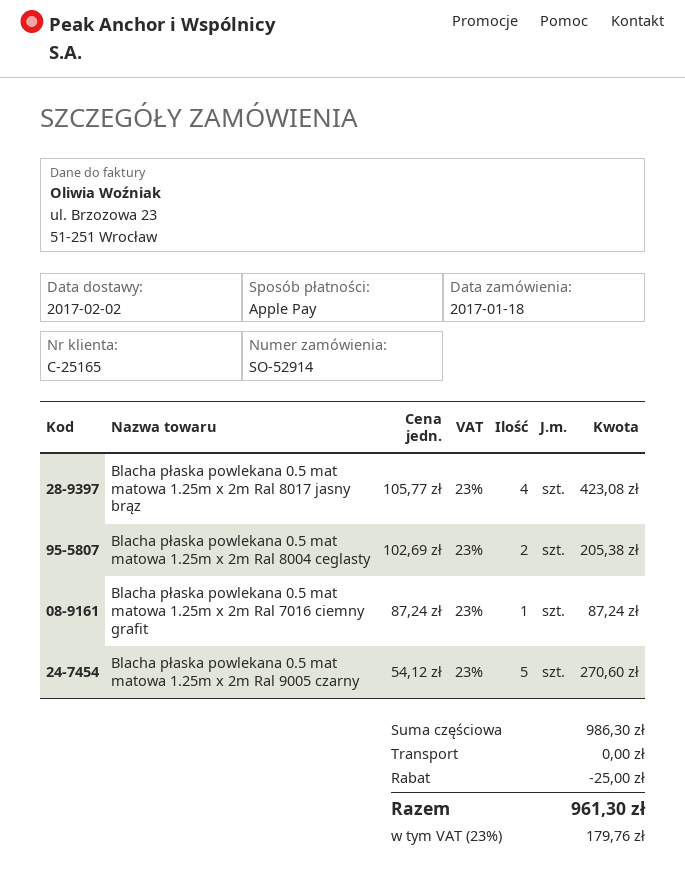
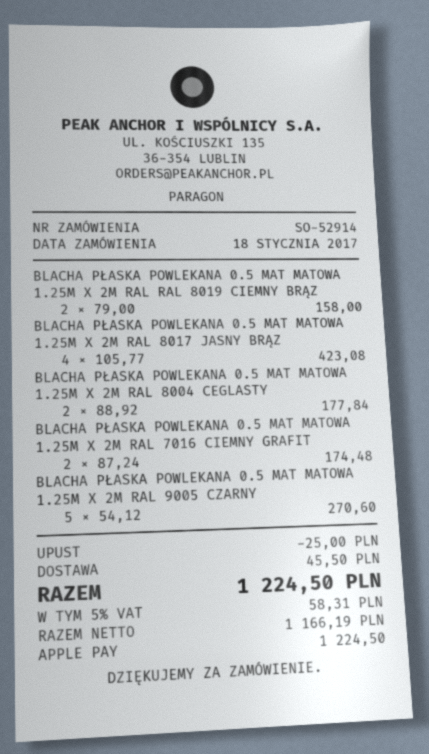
Blacha płaska powlekana 0.5 mat matowa 1.25m x 2m Ral 8004 ceglasty: 2 x 102.69 = 205.38 -> 2 x 88.92 = 177.84
Blacha płaska powlekana 0.5 mat matowa 1.25m x 2m Ral 7016 ciemny grafit: 1 x 87.24 = 87.24 -> 2 x 87.24 = 174.48
BLACHA PŁASKA POWLEKANA 0.5 MAT MATOWA 1.25M X 2M RAL RAL 8019 CIEMNY BRĄZ: none -> 2 x 79.00 = 158.00
shipping: 0.00 -> 45.50
tax: 23% = 179.76 -> 5% = 58.31
total: 961.30 -> 1224.50

